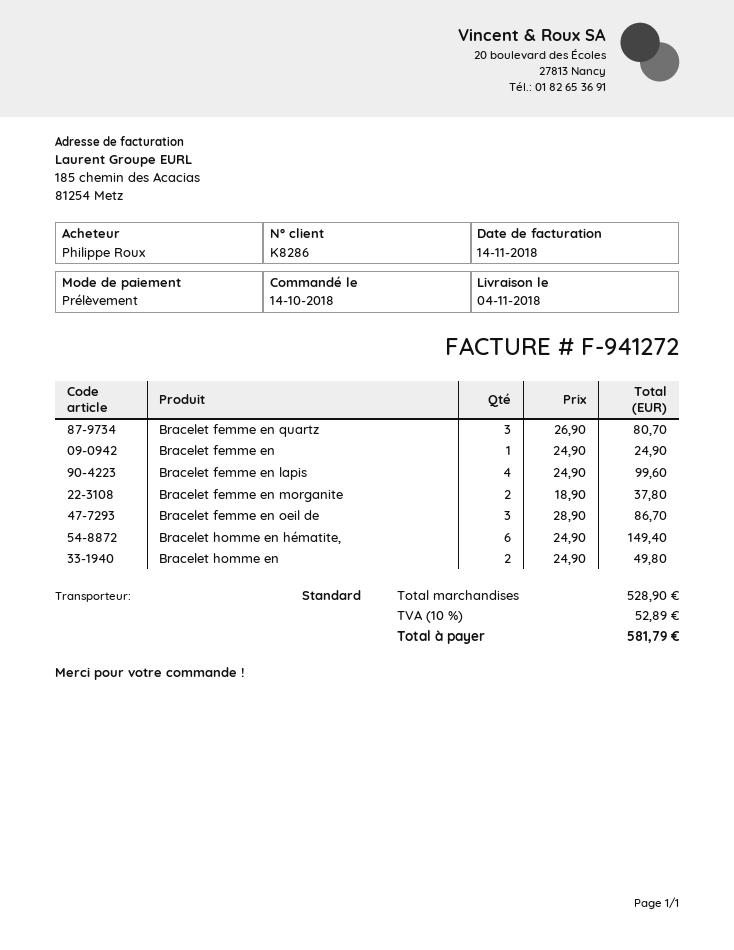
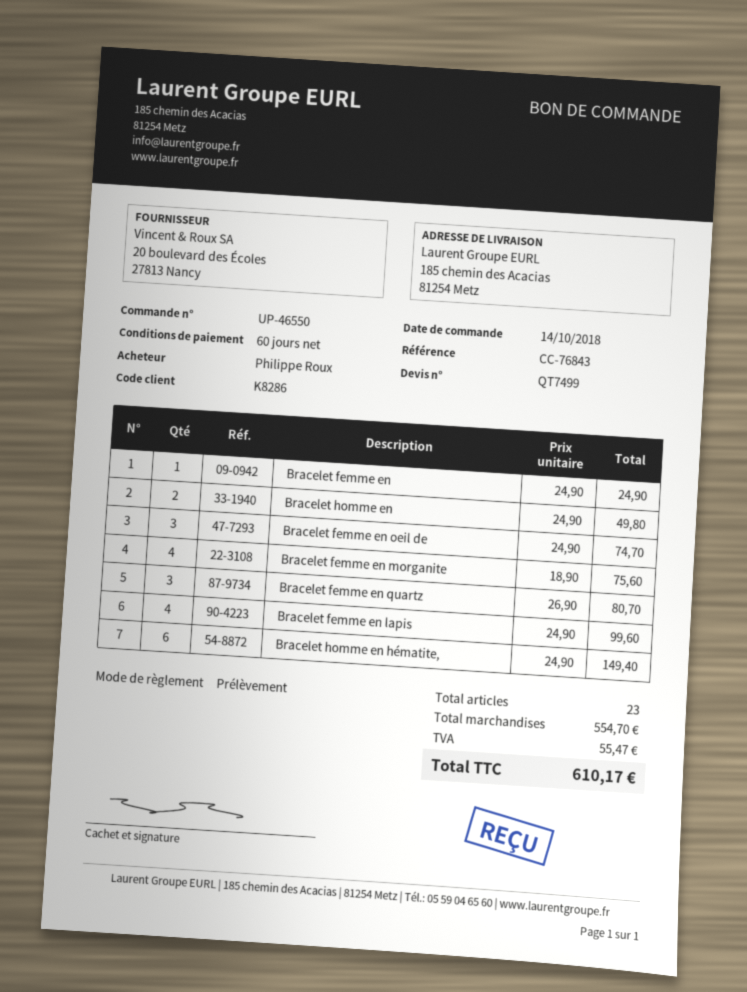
Bracelet femme en morganite: 2 x 18.90 = 37.80 -> 4 x 18.90 = 75.60
Bracelet femme en oeil de: 3 x 28.90 = 86.70 -> 3 x 24.90 = 74.70
subtotal: 528.90 -> 554.70
tax: 52.89 -> 55.47
total: 581.79 -> 610.17

